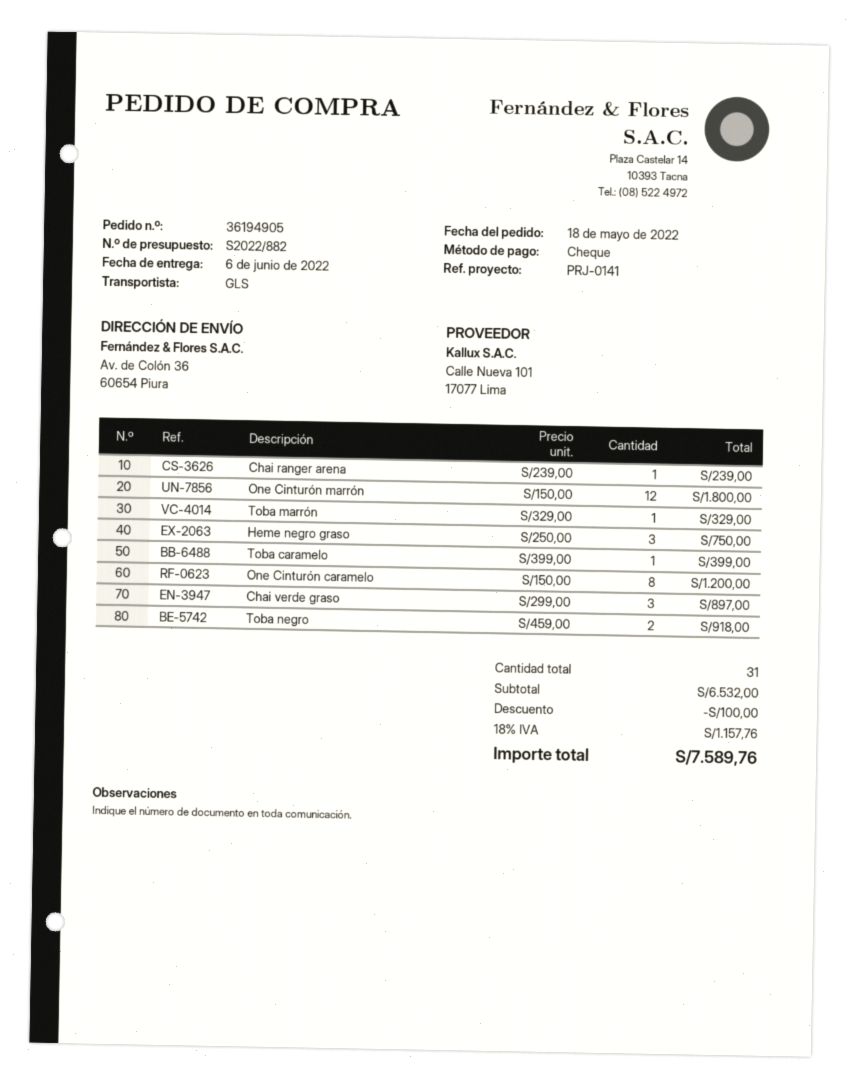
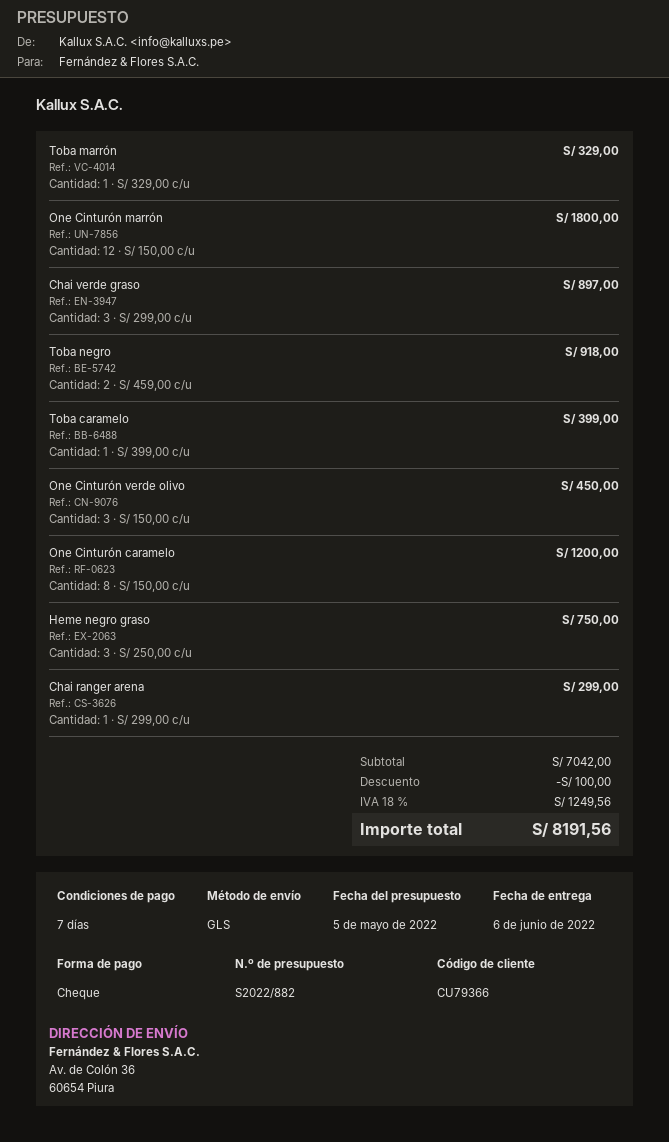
Chai ranger arena: 1 x 239.00 = 239.00 -> 1 x 299.00 = 299.00
One Cinturón verde olivo: none -> 3 x 150.00 = 450.00
subtotal: 6532.00 -> 7042.00
tax: 18% = 1157.76 -> 18% = 1249.56
total: 7589.76 -> 8191.56

